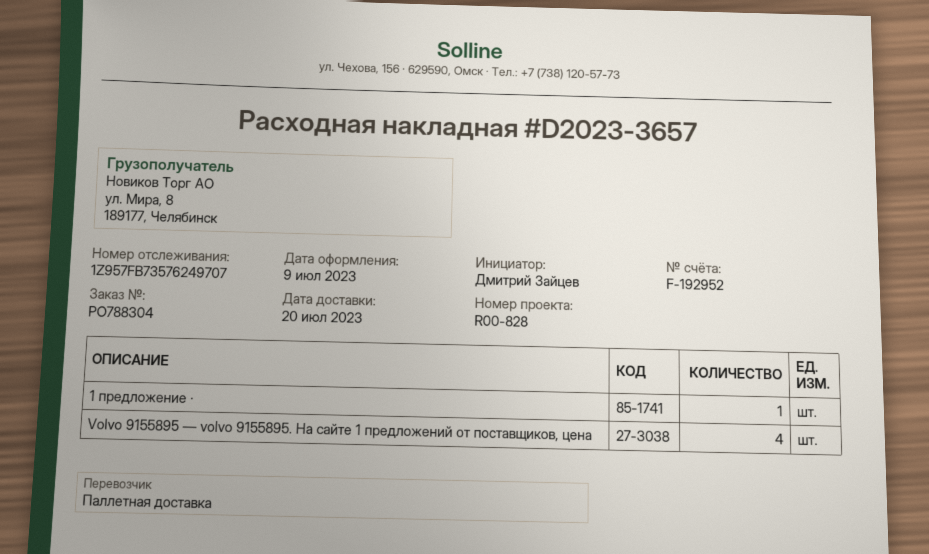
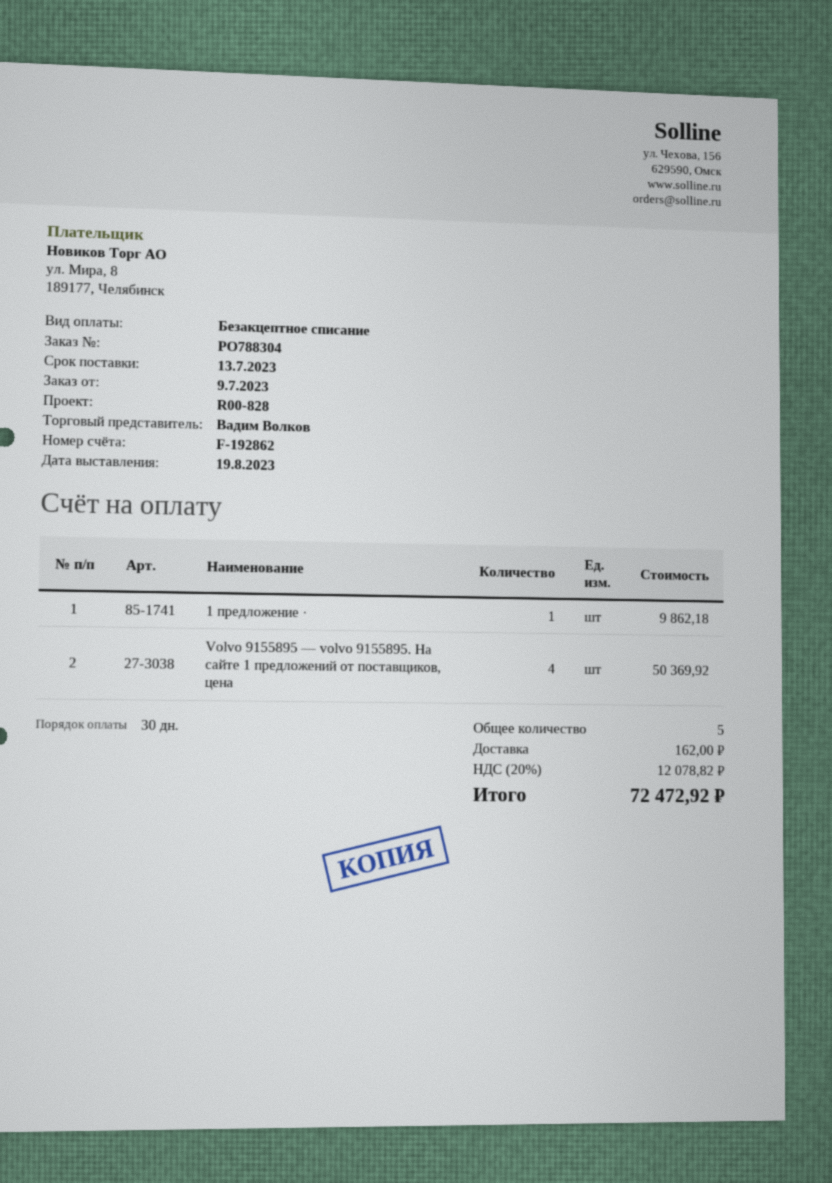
delivery date: 2023-07-20 -> 2023-07-13
invoice number: F-192952 -> F-192862

